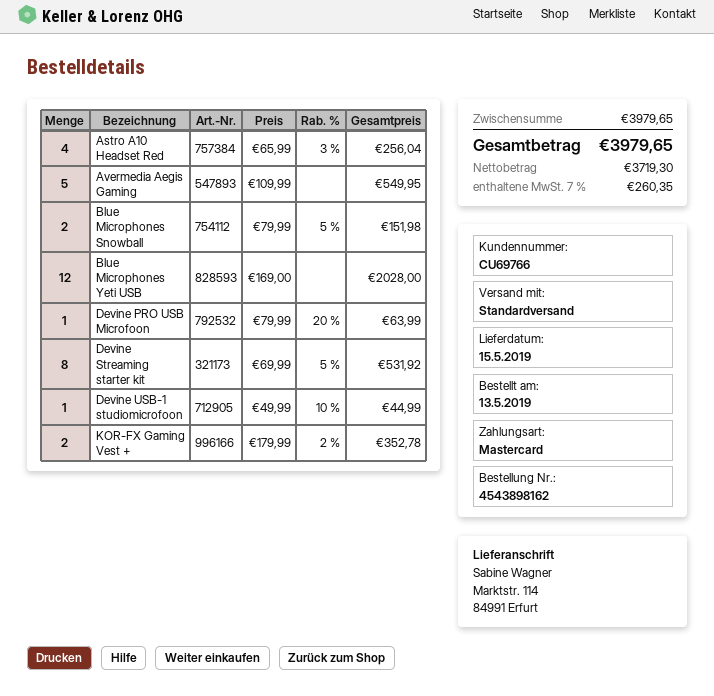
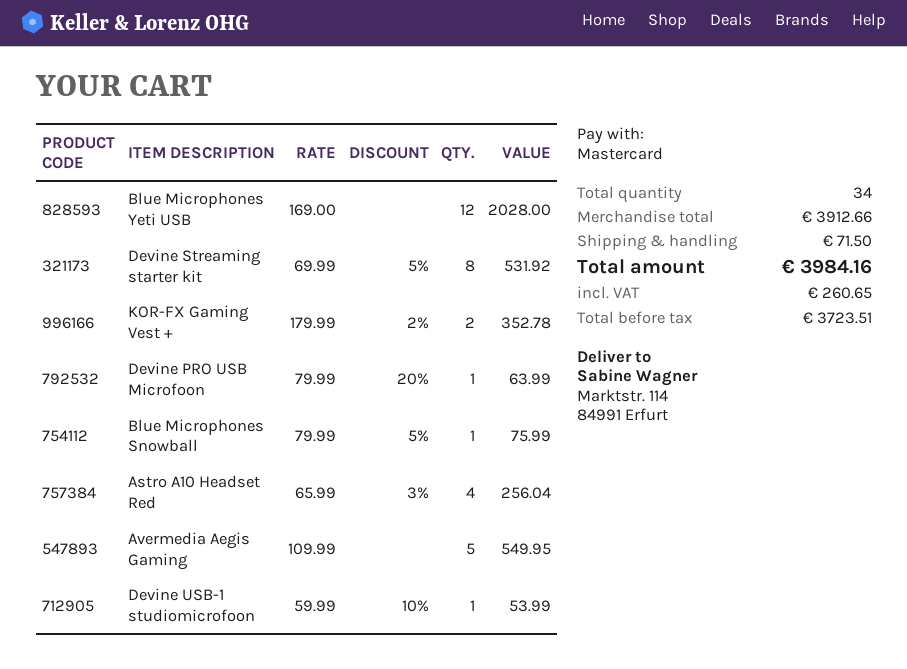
Blue Microphones Snowball: 2 x 79.99 - 5% = 151.98 -> 1 x 79.99 - 5% = 75.99
Devine USB-1 studiomicrofoon: 1 x 49.99 - 10% = 44.99 -> 1 x 59.99 - 10% = 53.99
subtotal: 3979.65 -> 3912.66
shipping: none -> 71.50
net: 3719.30 -> 3723.51
tax: 260.35 -> 260.65
total: 3979.65 -> 3984.16

